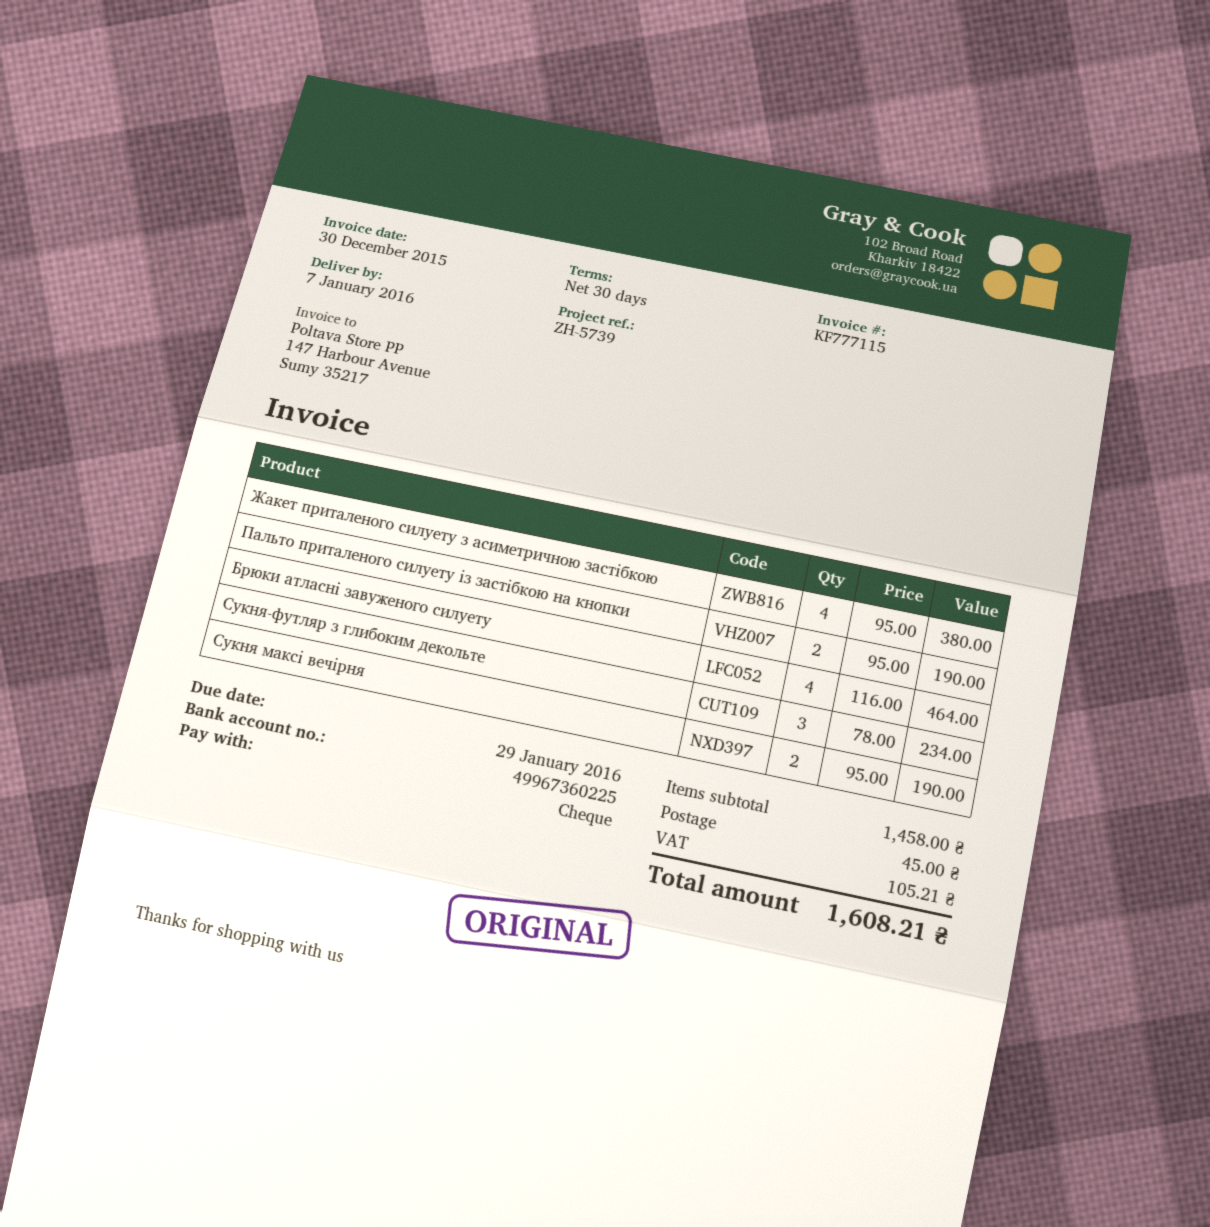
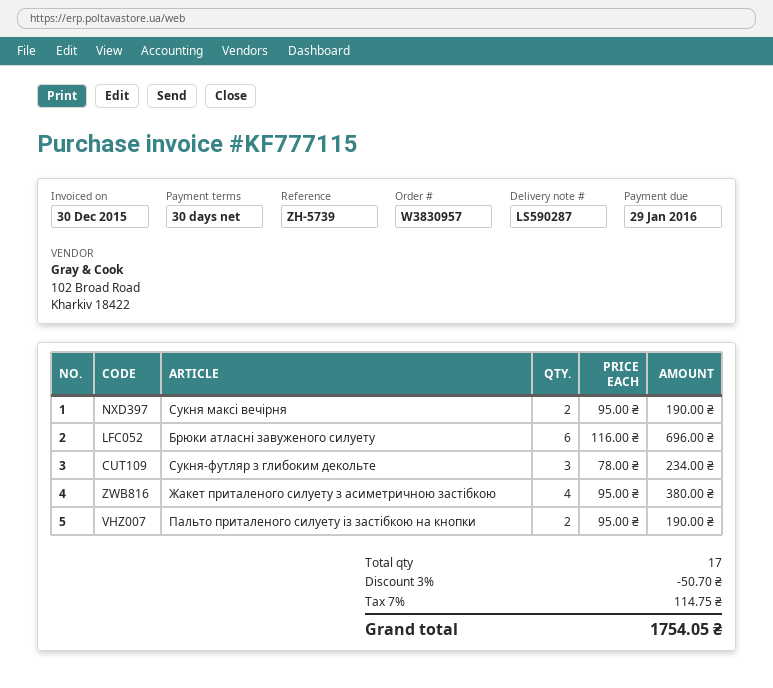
Брюки атласні завуженого силуету: 4 x 116.00 = 464.00 -> 6 x 116.00 = 696.00
discount: none -> 3% = 50.70
shipping: 45.00 -> none
tax: 105.21 -> 114.75
total: 1608.21 -> 1754.05

